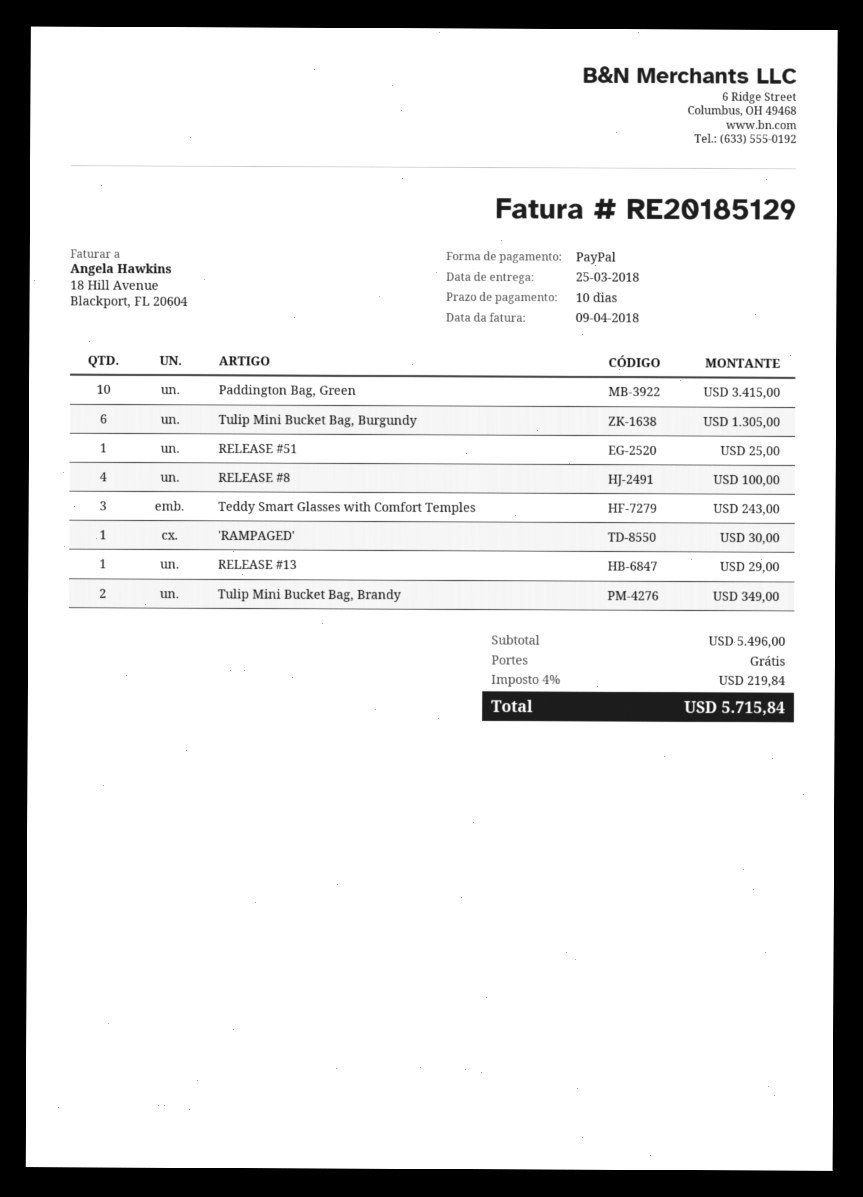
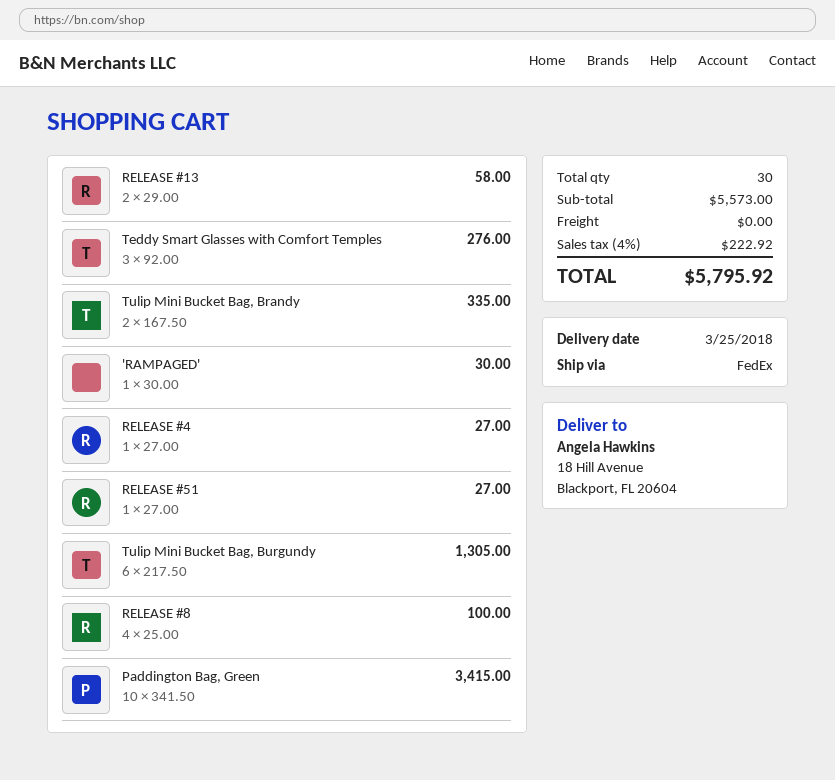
RELEASE #51: 1 for 25.00 -> 1 for 27.00
Teddy Smart Glasses with Comfort Temples: 3 for 243.00 -> 3 for 276.00
RELEASE #13: 1 for 29.00 -> 2 for 58.00
Tulip Mini Bucket Bag, Brandy: 2 for 349.00 -> 2 for 335.00
RELEASE #4: none -> 1 for 27.00
subtotal: 5496.00 -> 5573.00
tax: 4% = 219.84 -> 4% = 222.92
total: 5715.84 -> 5795.92

